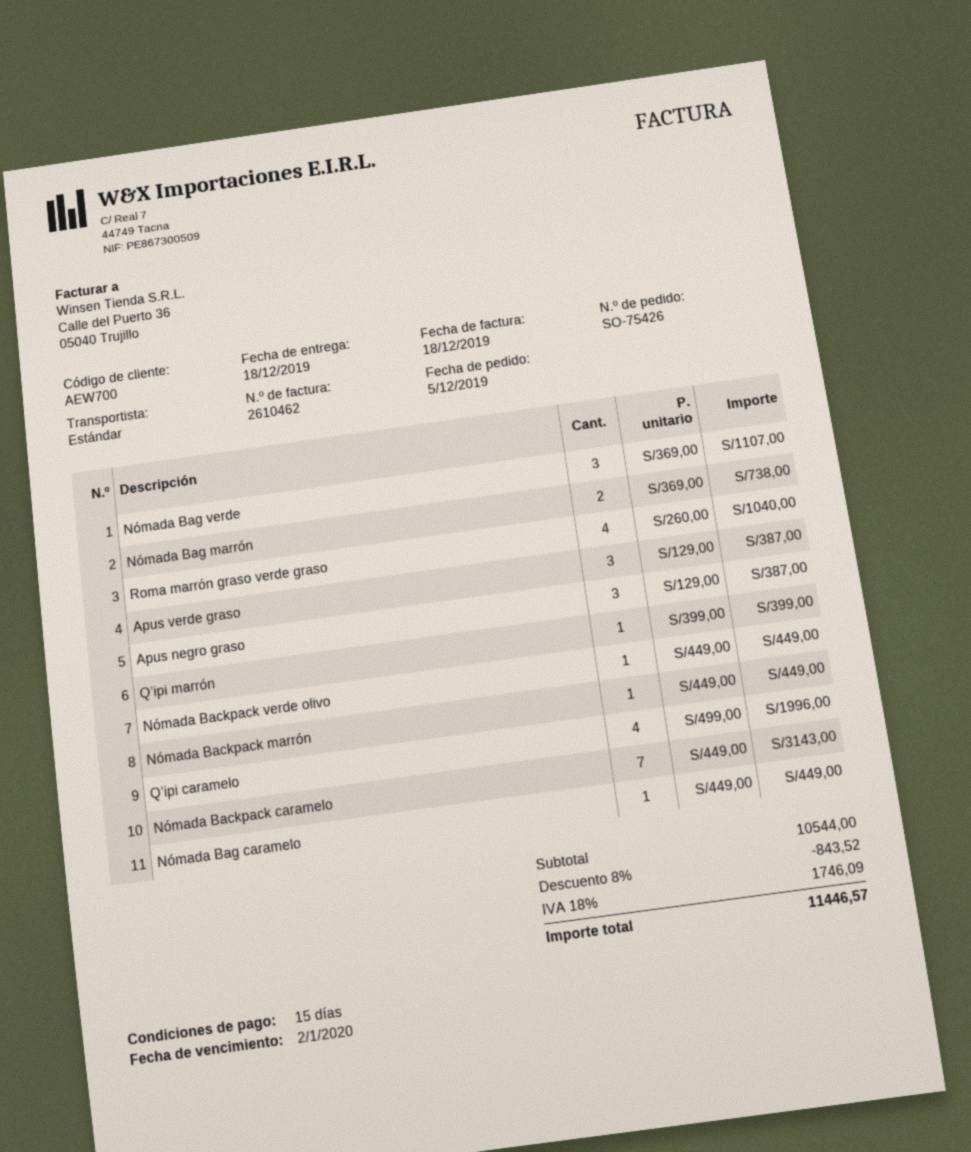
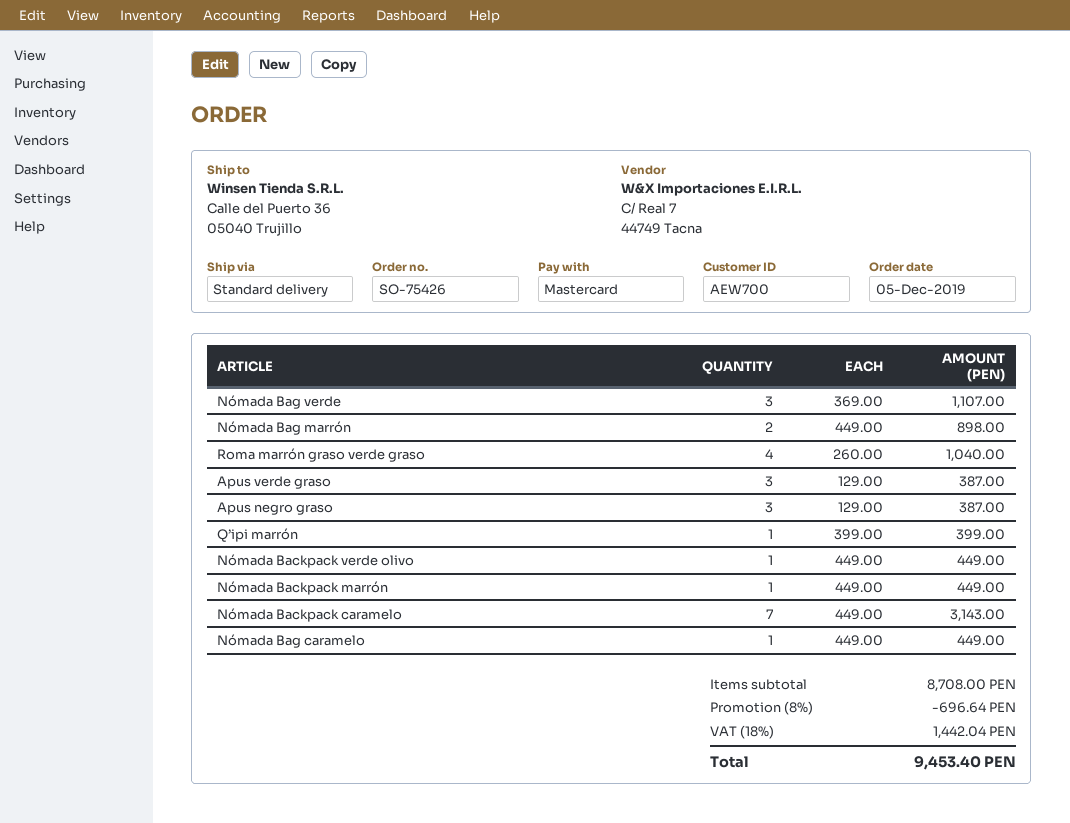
Nómada Bag marrón: 2 x 369.00 = 738.00 -> 2 x 449.00 = 898.00
Q’ipi caramelo: 4 x 499.00 = 1996.00 -> none
subtotal: 10544.00 -> 8708.00
discount: 8% = 843.52 -> 8% = 696.64
tax: 18% = 1746.09 -> 18% = 1442.04
total: 11446.57 -> 9453.40

